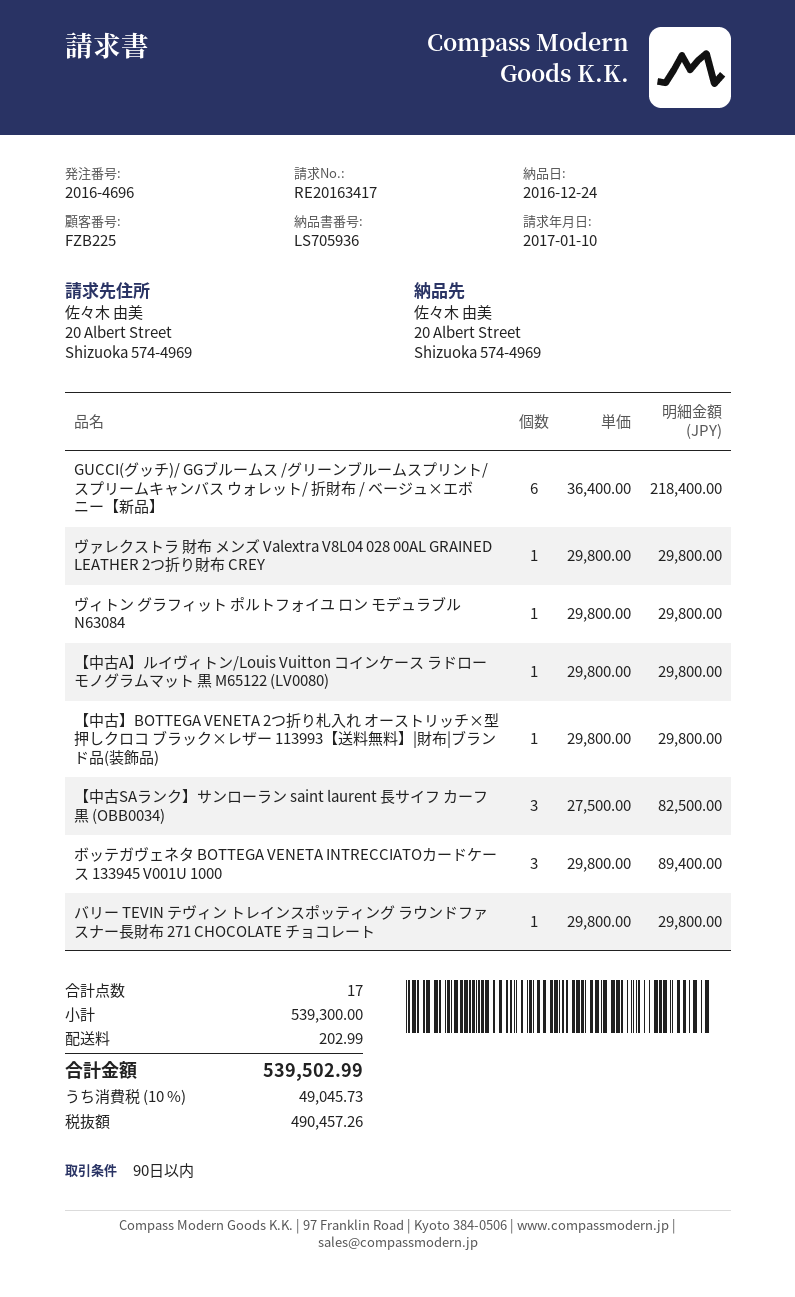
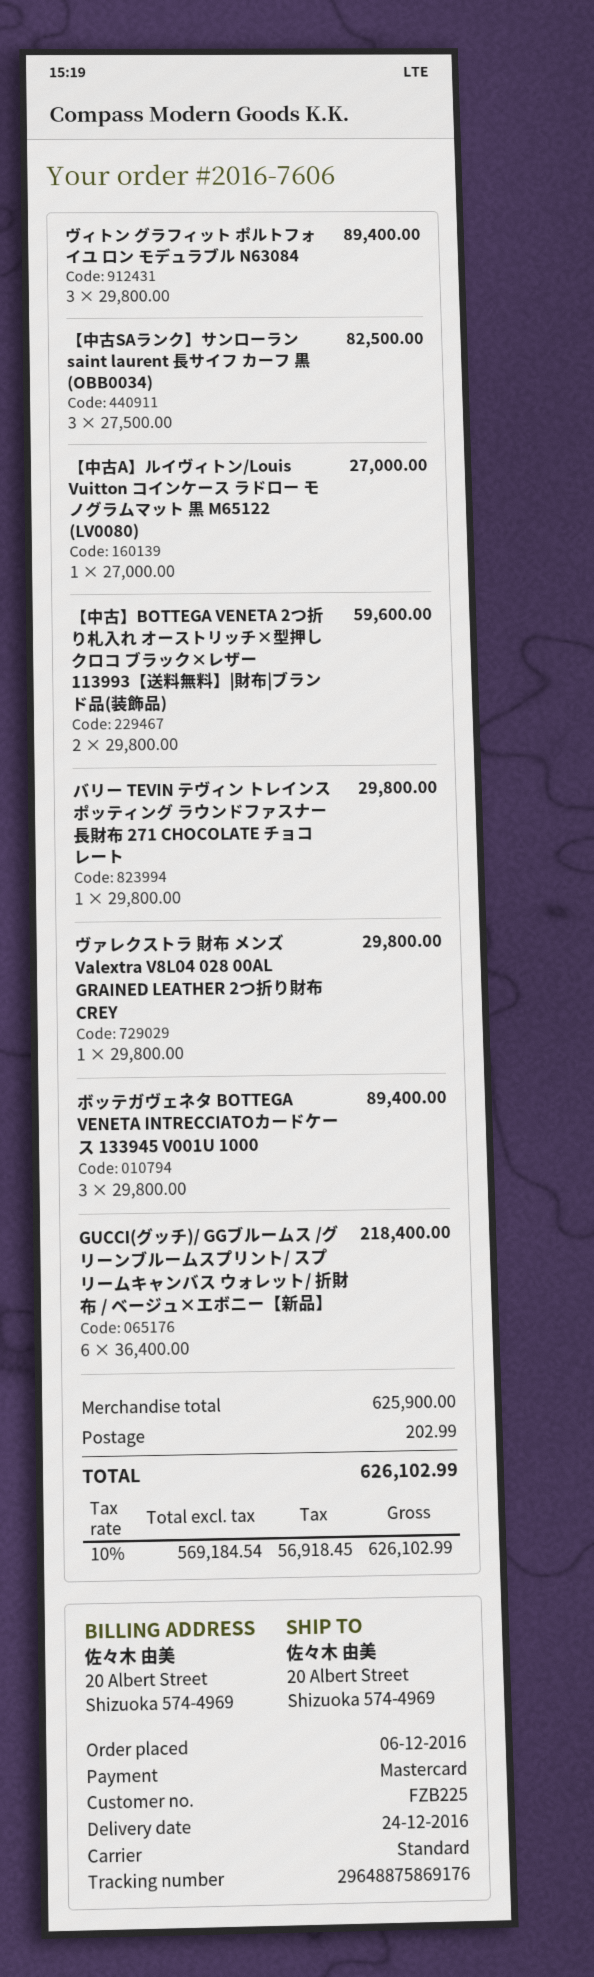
order number: 2016-4696 -> 2016-7606
ヴィトン グラフィット ポルトフォイユ ロン モデュラブル N63084: 1 x 29800.00 = 29800.00 -> 3 x 29800.00 = 89400.00
【中古A】ルイヴィトン/Louis Vuitton コインケース ラドロー モノグラムマット 黒 M65122 (LV0080): 1 x 29800.00 = 29800.00 -> 1 x 27000.00 = 27000.00
【中古】BOTTEGA VENETA 2つ折り札入れ オーストリッチ×型押しクロコ ブラック×レザー 113993【送料無料】|財布|ブランド品(装飾品): 1 x 29800.00 = 29800.00 -> 2 x 29800.00 = 59600.00
subtotal: 539300.00 -> 625900.00
net: 490457.26 -> 569184.54
tax: 10% = 49045.73 -> 10% = 56918.45
total: 539502.99 -> 626102.99

